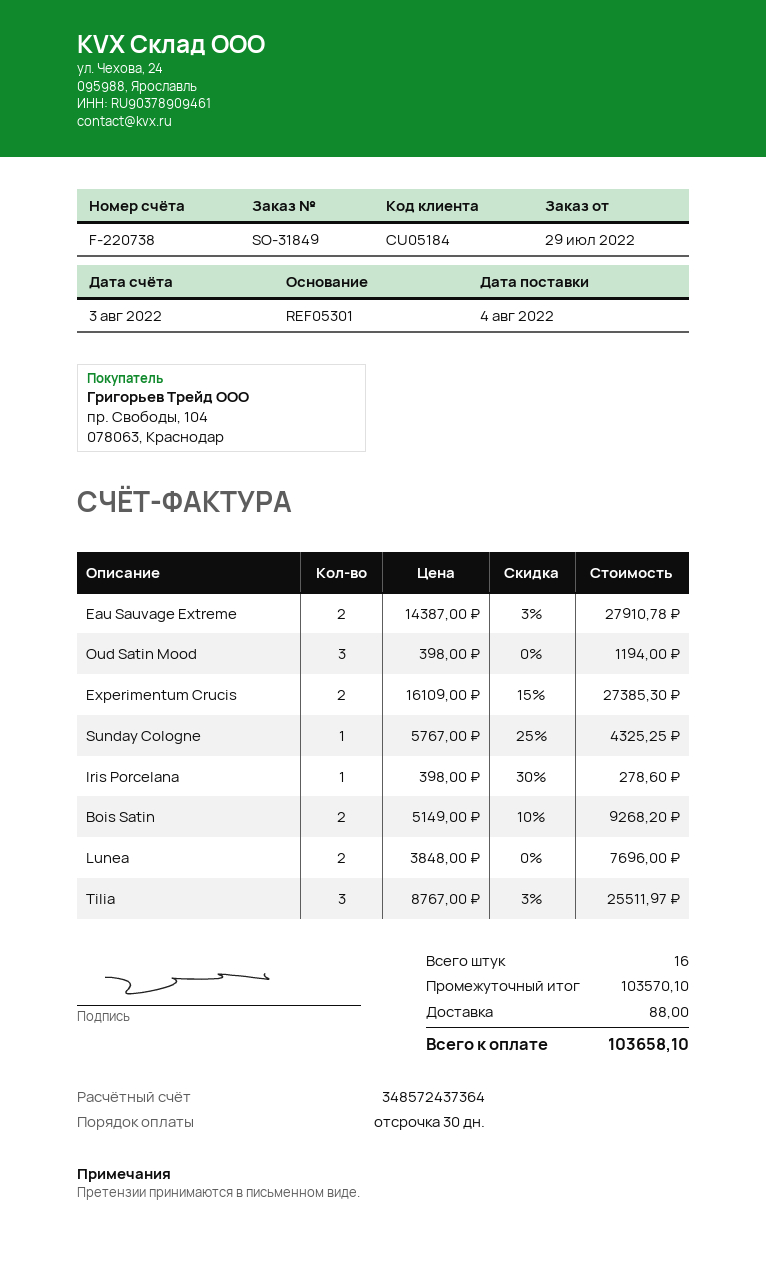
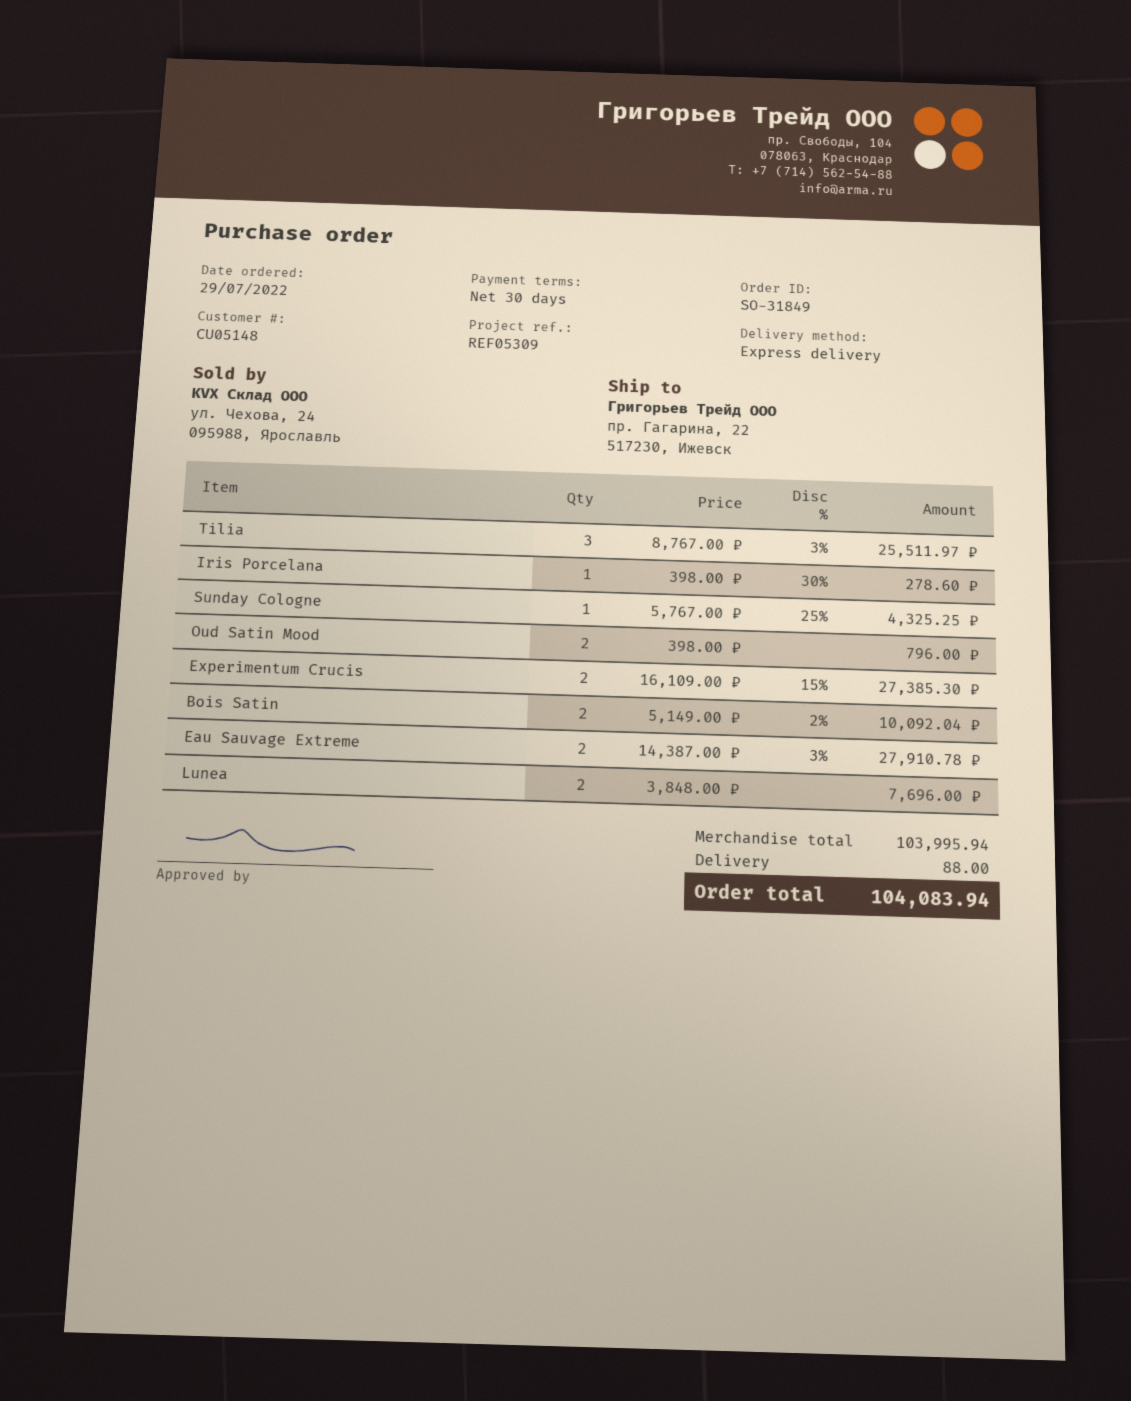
customer number: CU05184 -> CU05148
reference: REF05301 -> REF05309
Oud Satin Mood: 3 x 398.00 = 1194.00 -> 2 x 398.00 = 796.00
Bois Satin: 2 x 5149.00 - 10% = 9268.20 -> 2 x 5149.00 - 2% = 10092.04
subtotal: 103570.10 -> 103995.94
total: 103658.10 -> 104083.94

